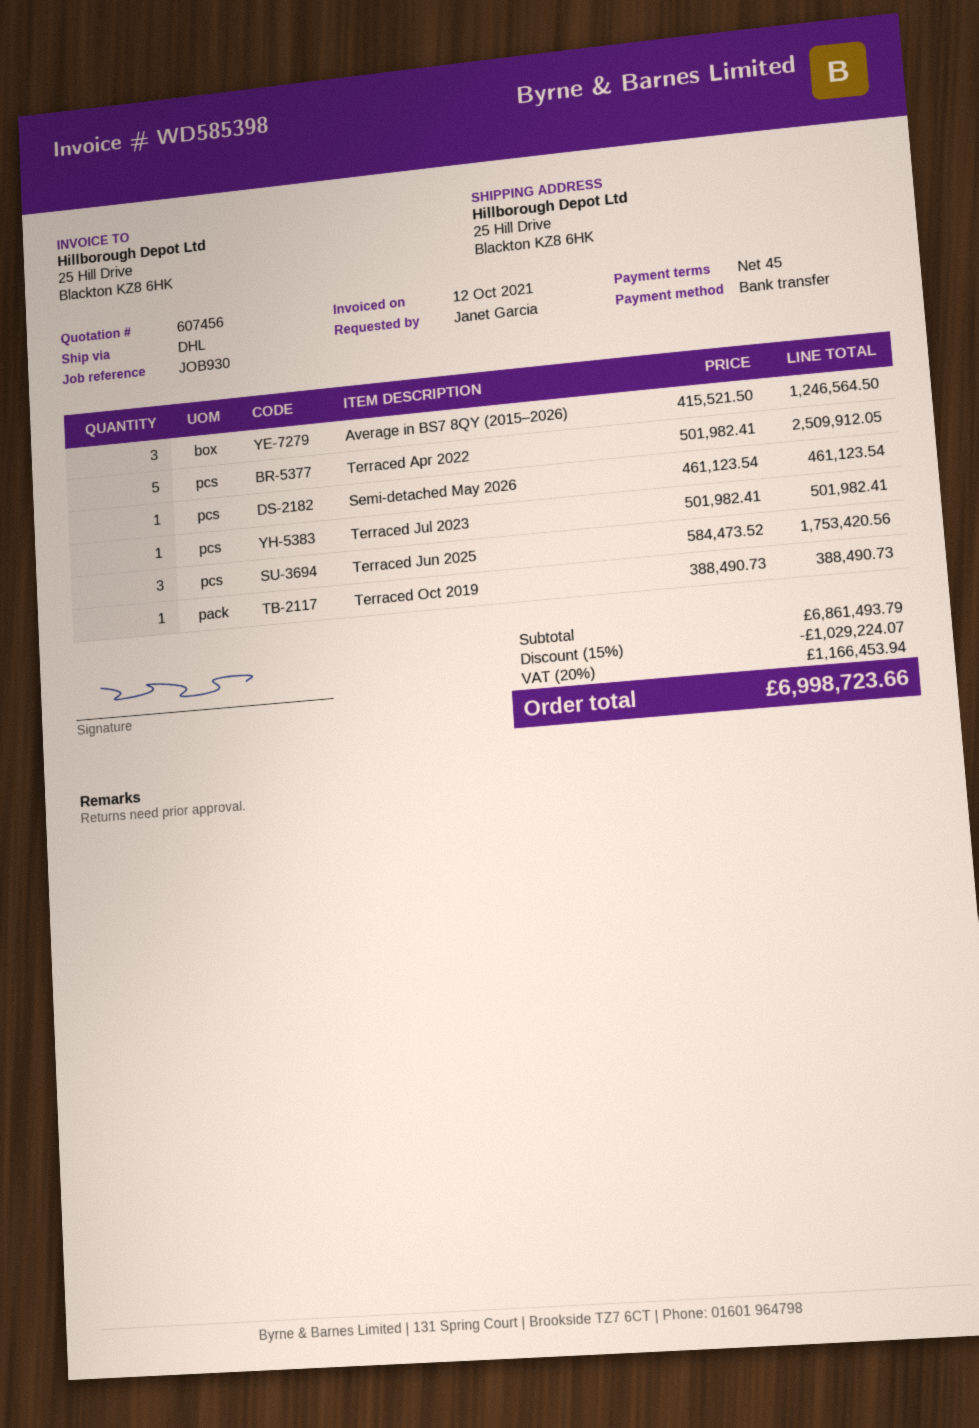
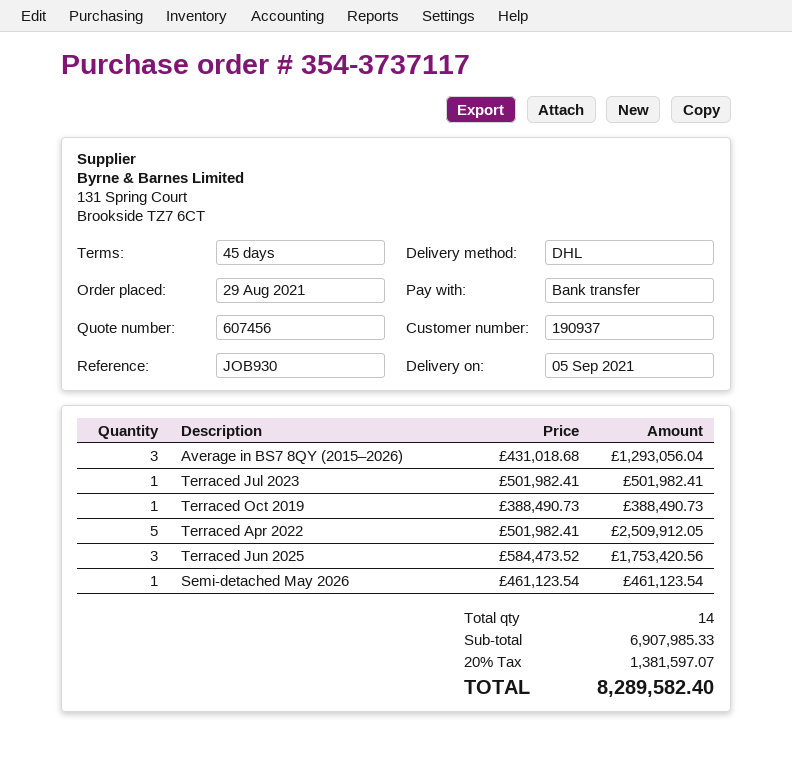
Average in BS7 8QY (2015–2026): 3 x 415521.50 = 1246564.50 -> 3 x 431018.68 = 1293056.04
subtotal: 6861493.79 -> 6907985.33
discount: 15% = 1029224.07 -> none
tax: 20% = 1166453.94 -> 20% = 1381597.07
total: 6998723.66 -> 8289582.40

